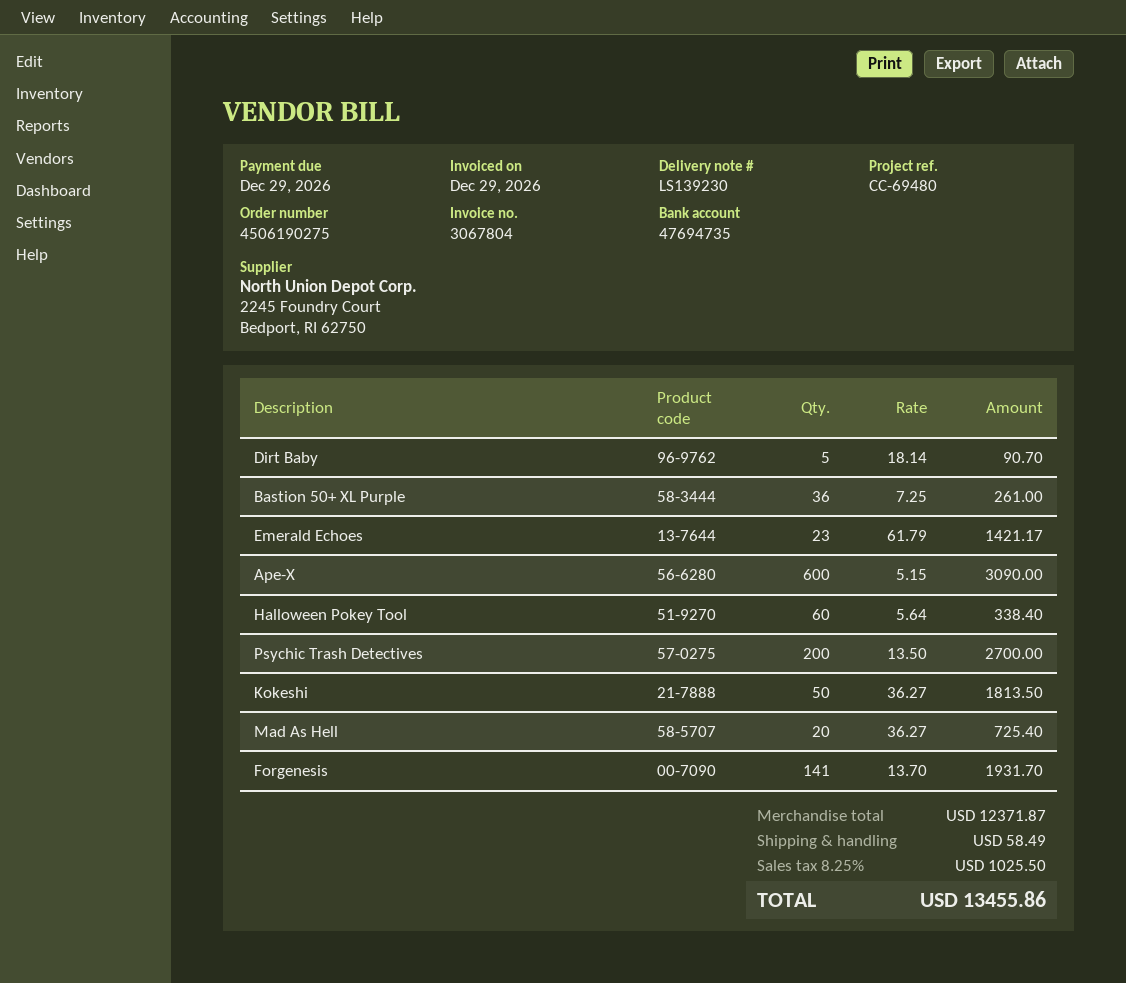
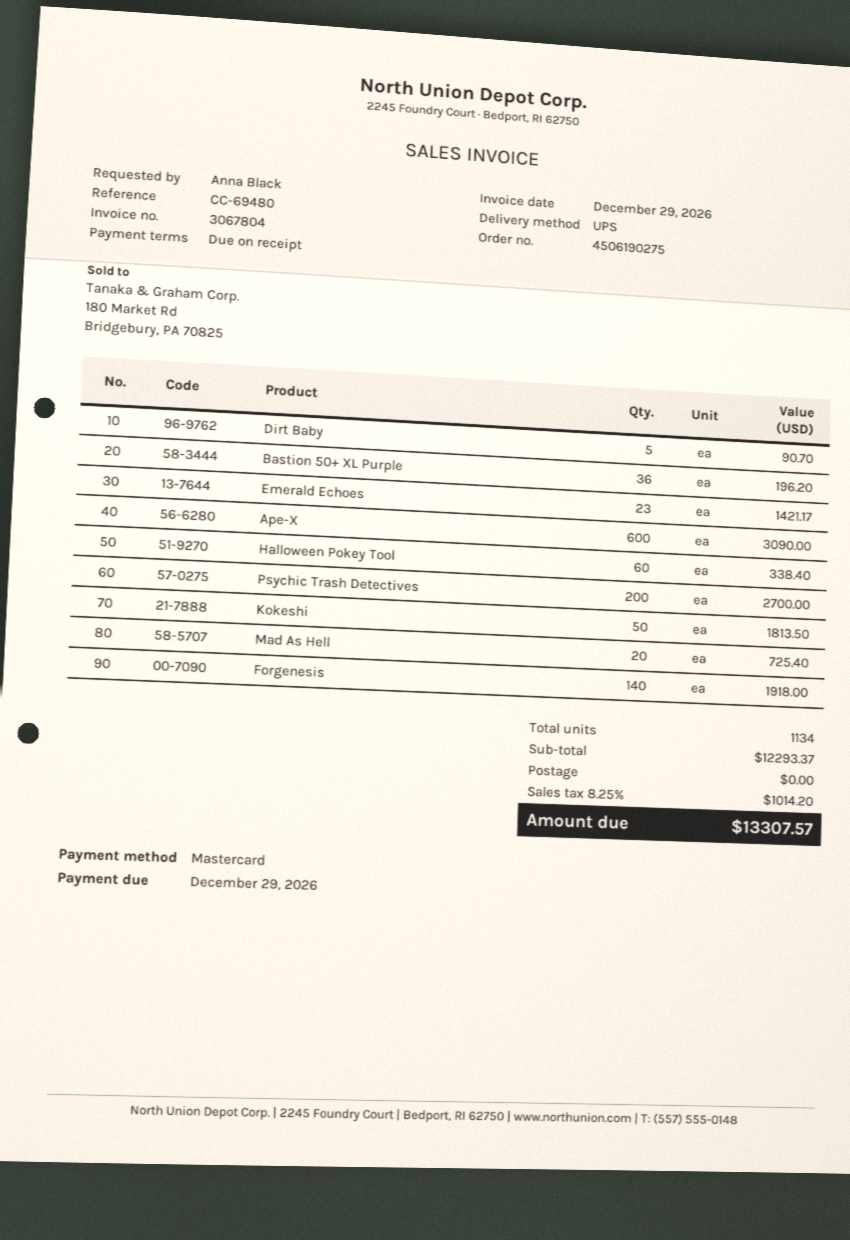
Bastion 50+ XL Purple: 36 for 261.00 -> 36 for 196.20
Forgenesis: 141 for 1931.70 -> 140 for 1918.00
subtotal: 12371.87 -> 12293.37
shipping: 58.49 -> 0.00
tax: 8.25% = 1025.50 -> 8.25% = 1014.20
total: 13455.86 -> 13307.57

